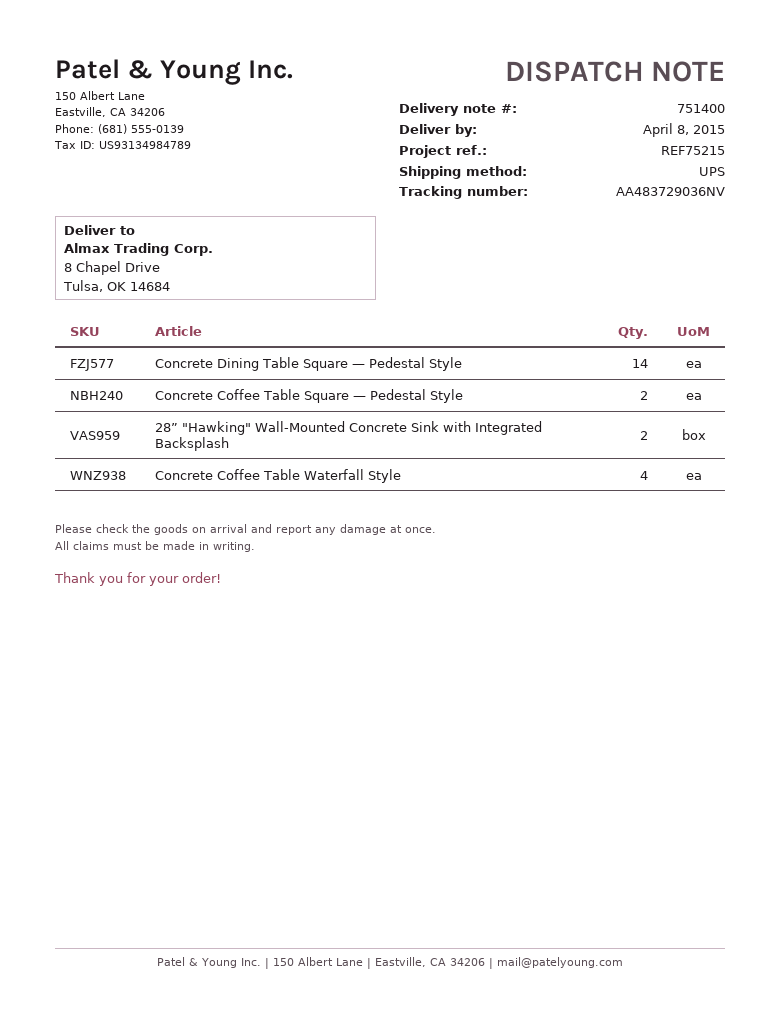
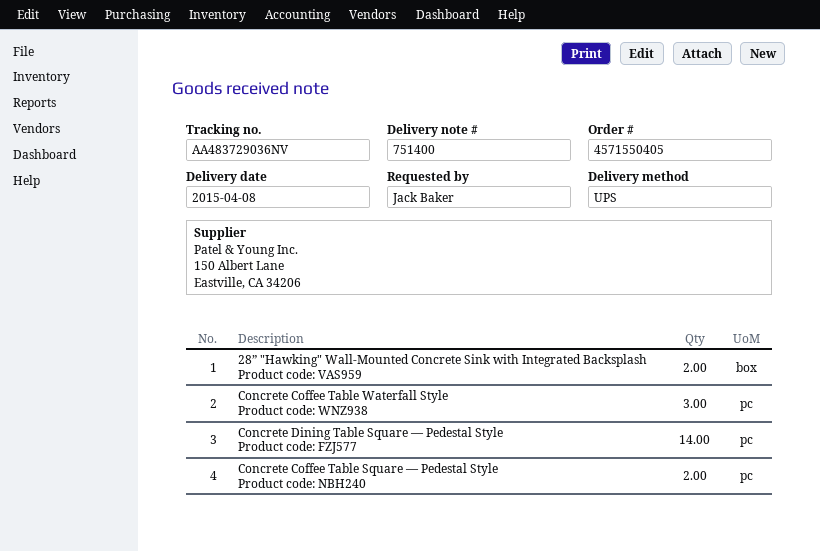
Concrete Coffee Table Waterfall Style: 4 -> 3

